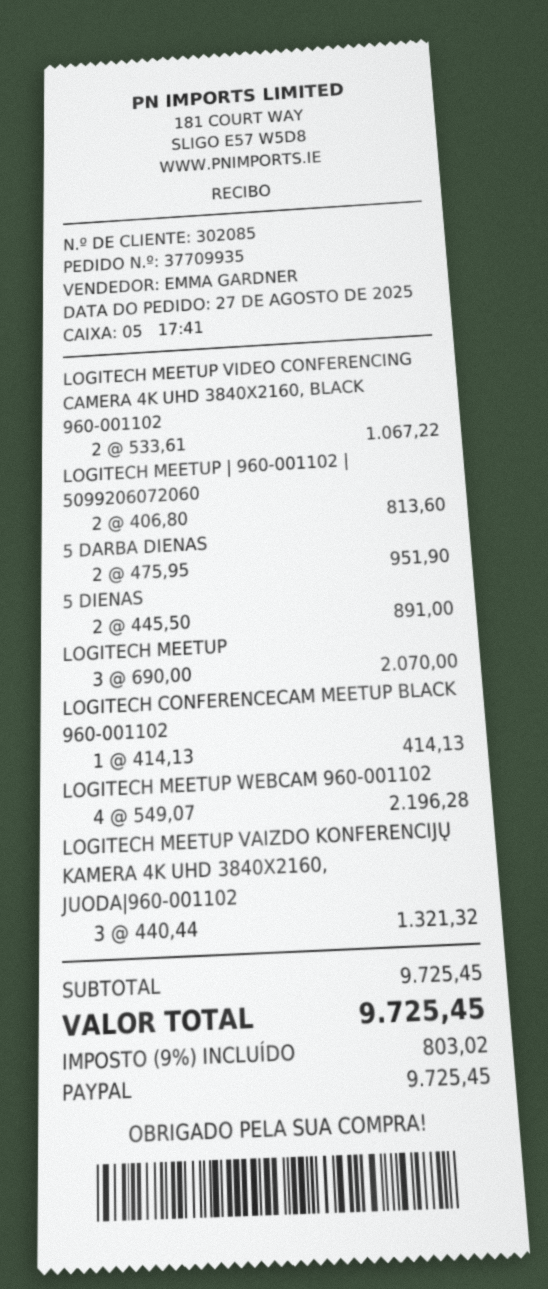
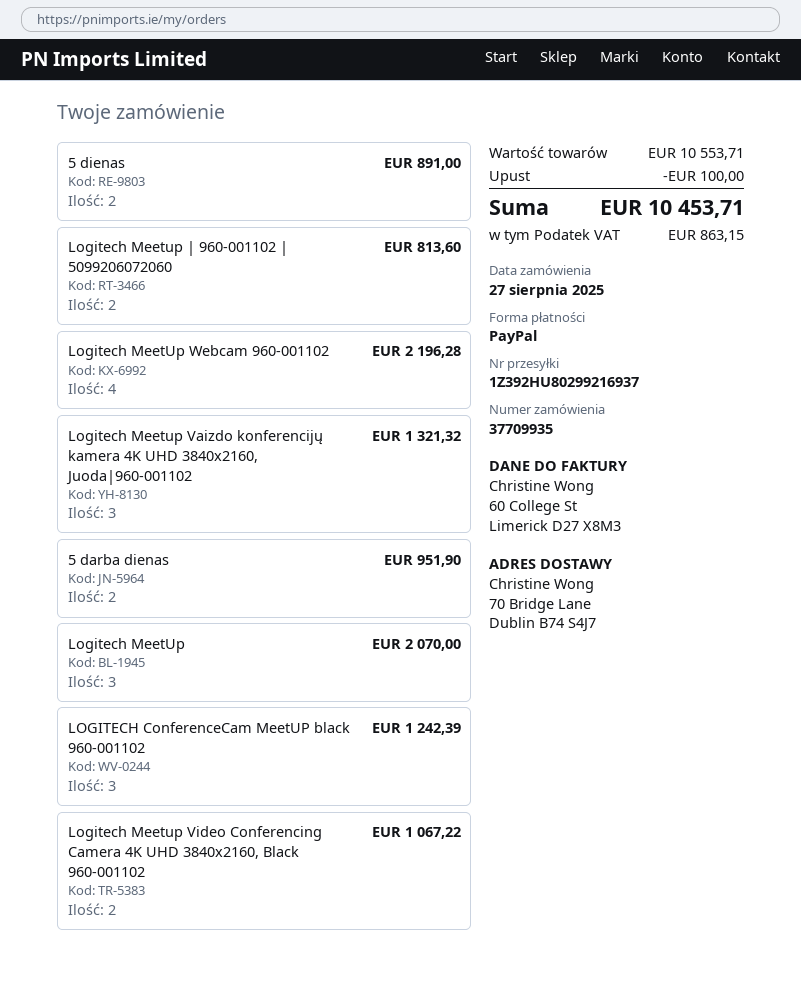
LOGITECH CONFERENCECAM MEETUP BLACK 960-001102: 1 for 414.13 -> 3 for 1242.39
subtotal: 9725.45 -> 10553.71
discount: none -> 100.00
tax: 803.02 -> 863.15
total: 9725.45 -> 10453.71

